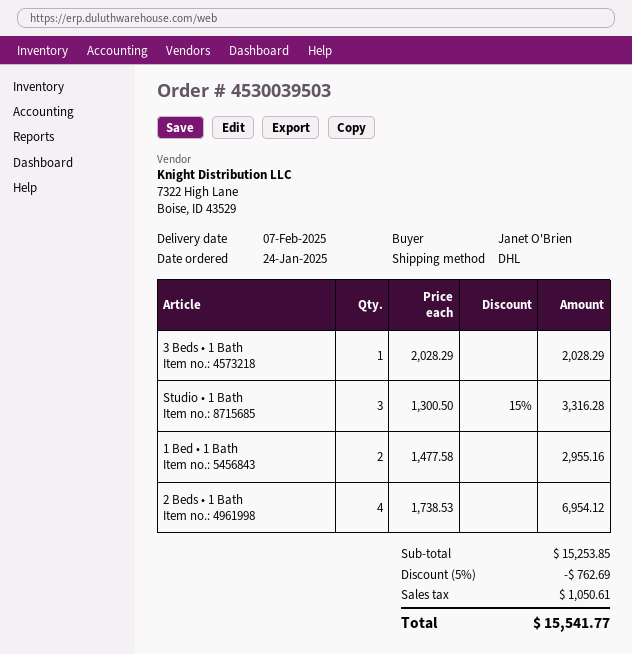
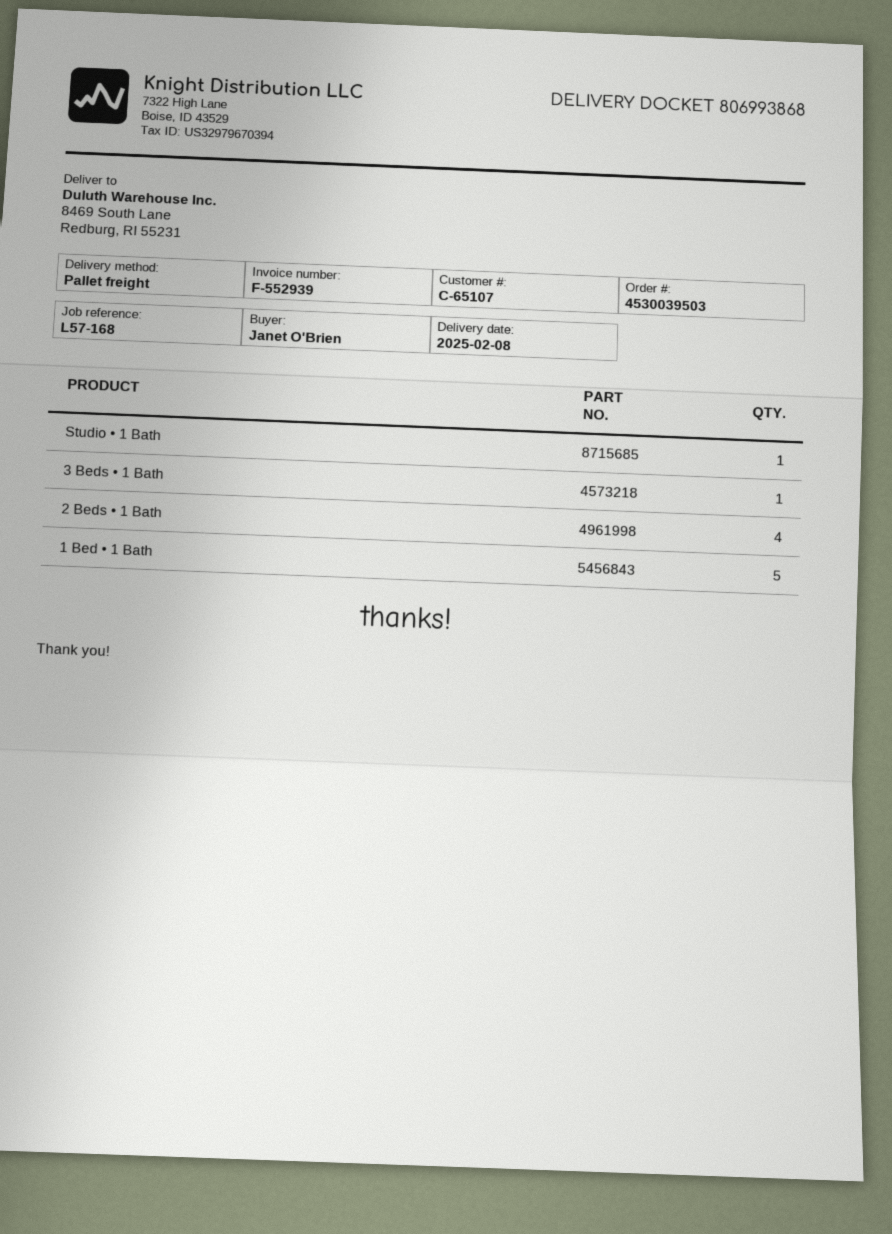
delivery date: 2025-02-07 -> 2025-02-08
shipping method: DHL -> pallet freight
Studio • 1 Bath: 3 -> 1
1 Bed • 1 Bath: 2 -> 5

